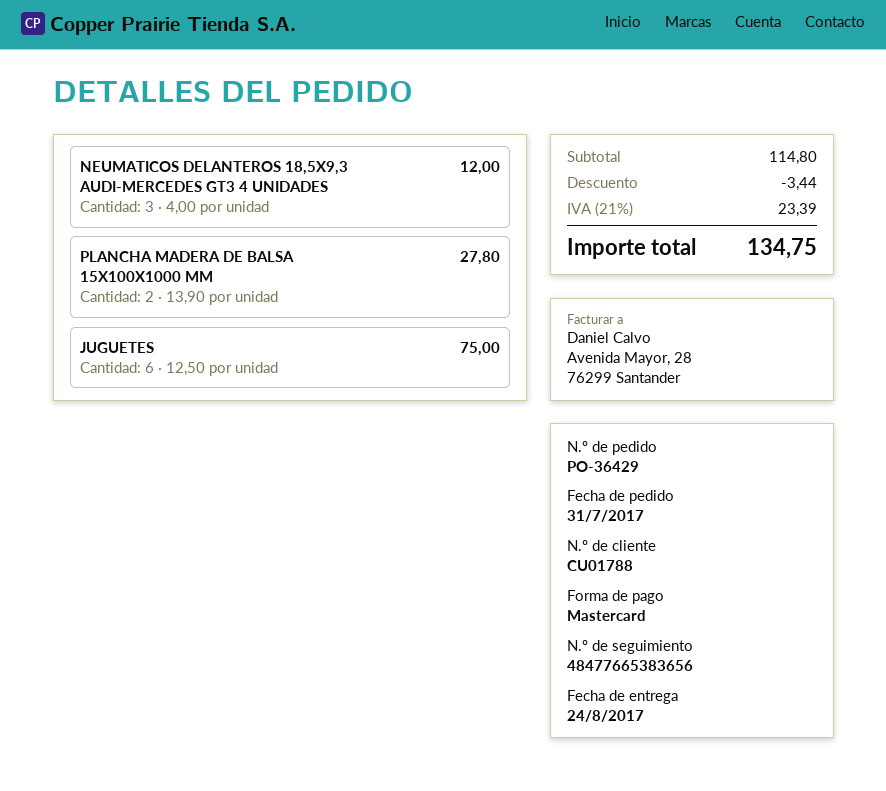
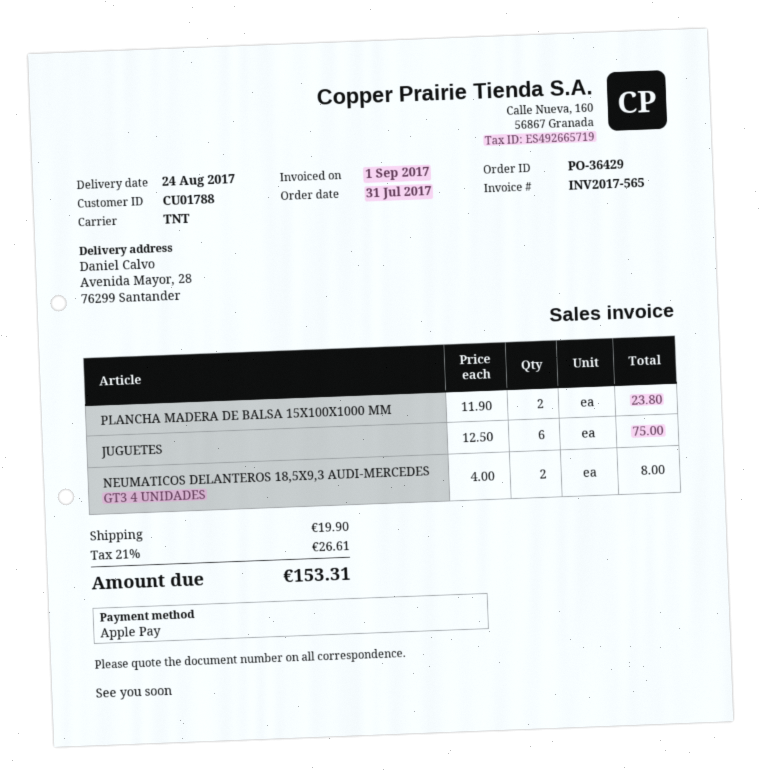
payment method: Mastercard -> Apple Pay
NEUMATICOS DELANTEROS 18,5X9,3 AUDI-MERCEDES GT3 4 UNIDADES: 3 x 4.00 = 12.00 -> 2 x 4.00 = 8.00
PLANCHA MADERA DE BALSA 15X100X1000 MM: 2 x 13.90 = 27.80 -> 2 x 11.90 = 23.80
discount: 3.44 -> none
shipping: none -> 19.90
tax: 21% = 23.39 -> 21% = 26.61
total: 134.75 -> 153.31

